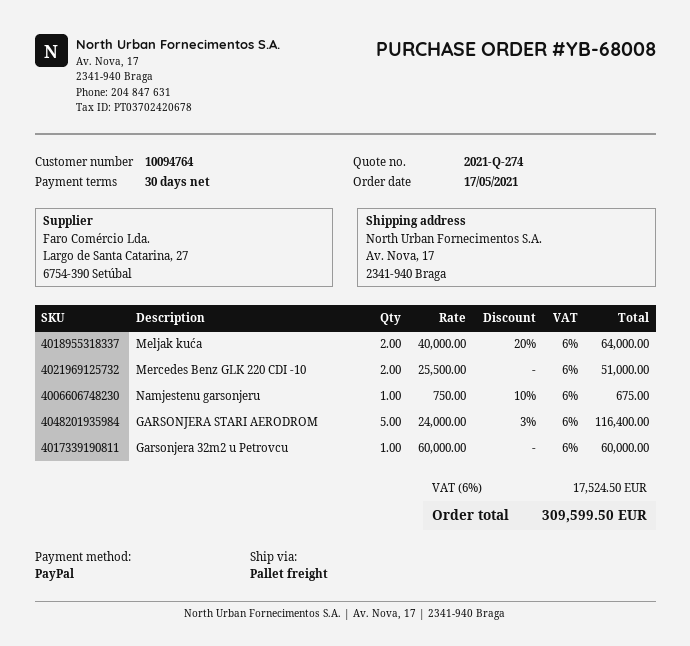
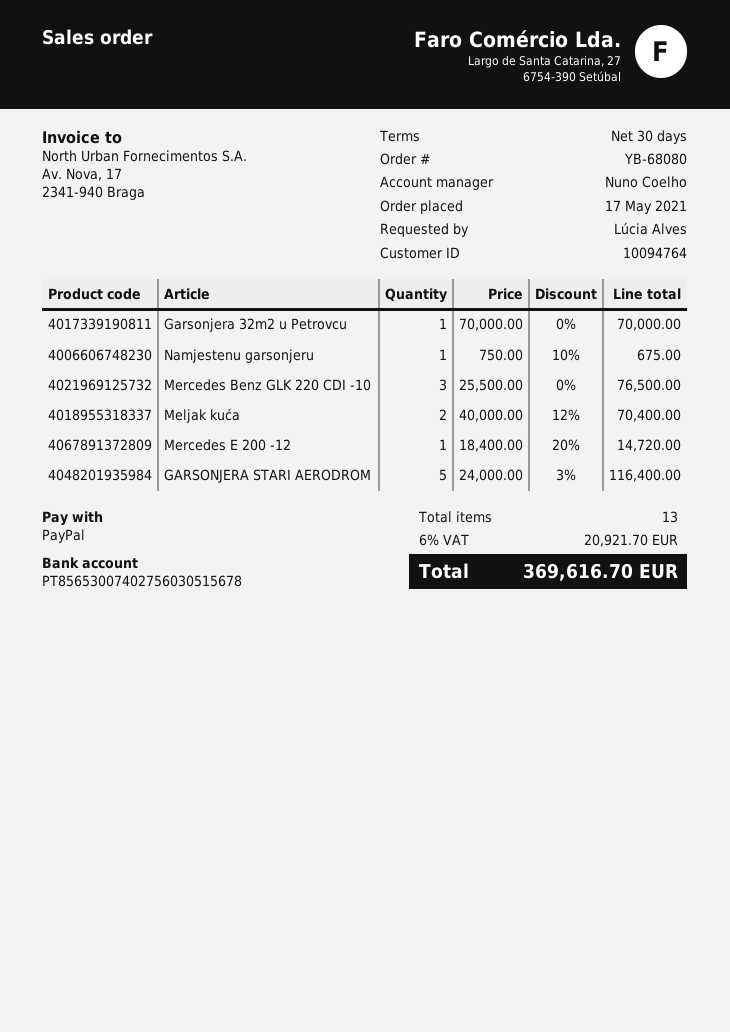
order number: YB-68008 -> YB-68080
Meljak kuća: 2 x 40000.00 - 20% = 64000.00 -> 2 x 40000.00 - 12% = 70400.00
Mercedes Benz GLK 220 CDI -10: 2 x 25500.00 = 51000.00 -> 3 x 25500.00 = 76500.00
Garsonjera 32m2 u Petrovcu: 1 x 60000.00 = 60000.00 -> 1 x 70000.00 = 70000.00
Mercedes E 200 -12: none -> 1 x 18400.00 - 20% = 14720.00
tax: 6% = 17524.50 -> 6% = 20921.70
total: 309599.50 -> 369616.70

